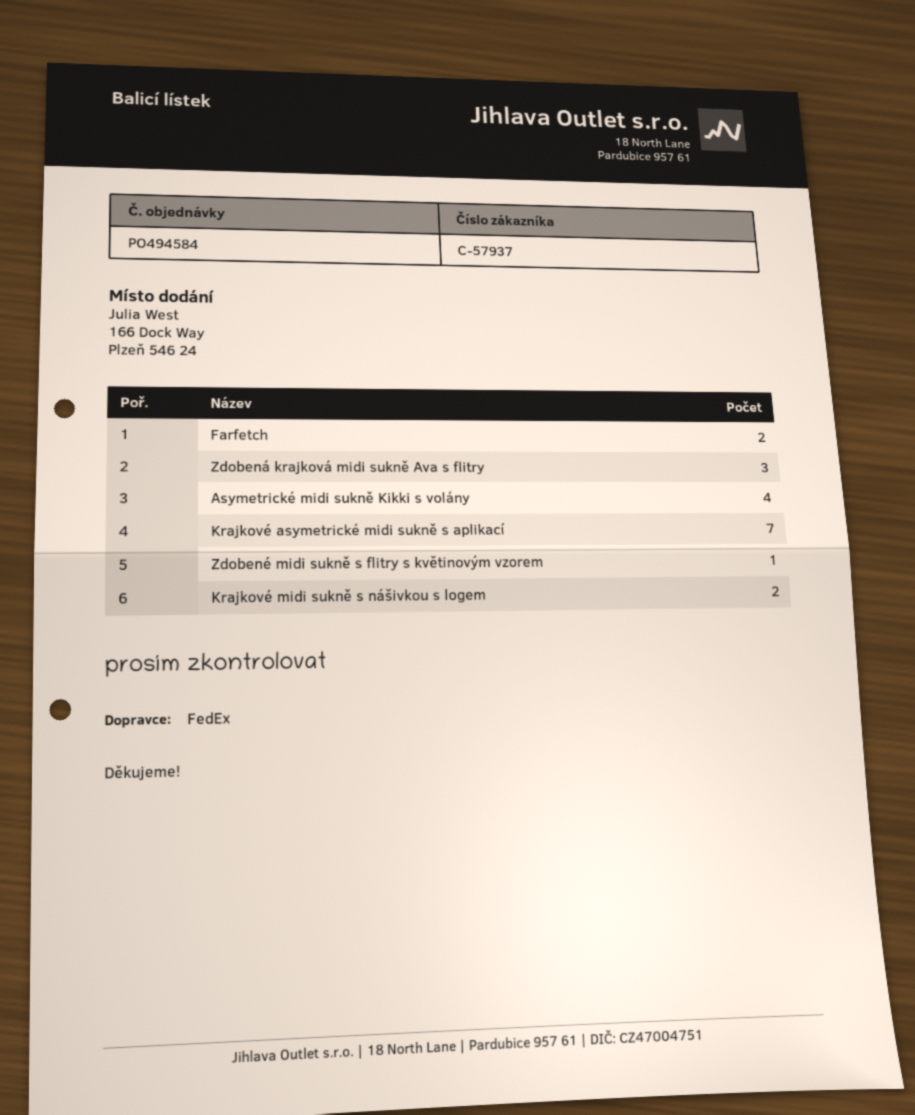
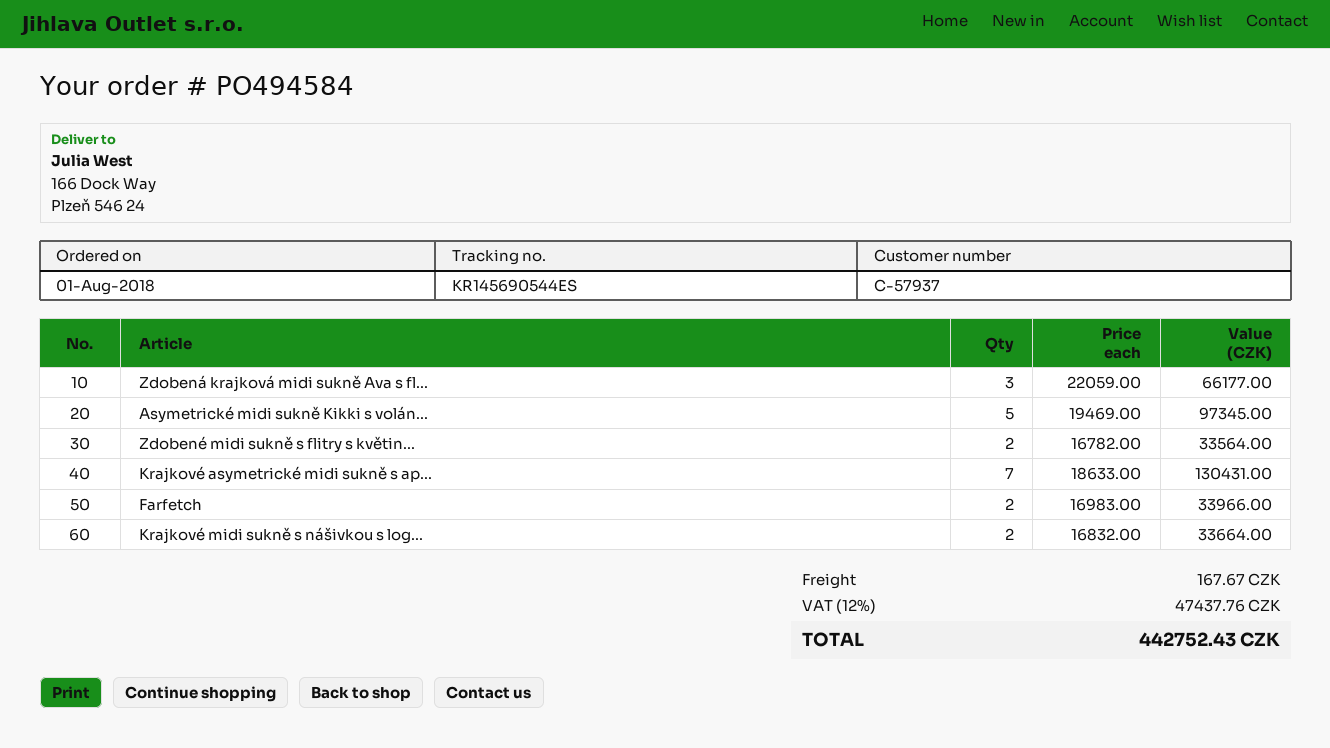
Asymetrické midi sukně Kikki s volány: 4 -> 5
Zdobené midi sukně s flitry s květinovým vzorem: 1 -> 2

